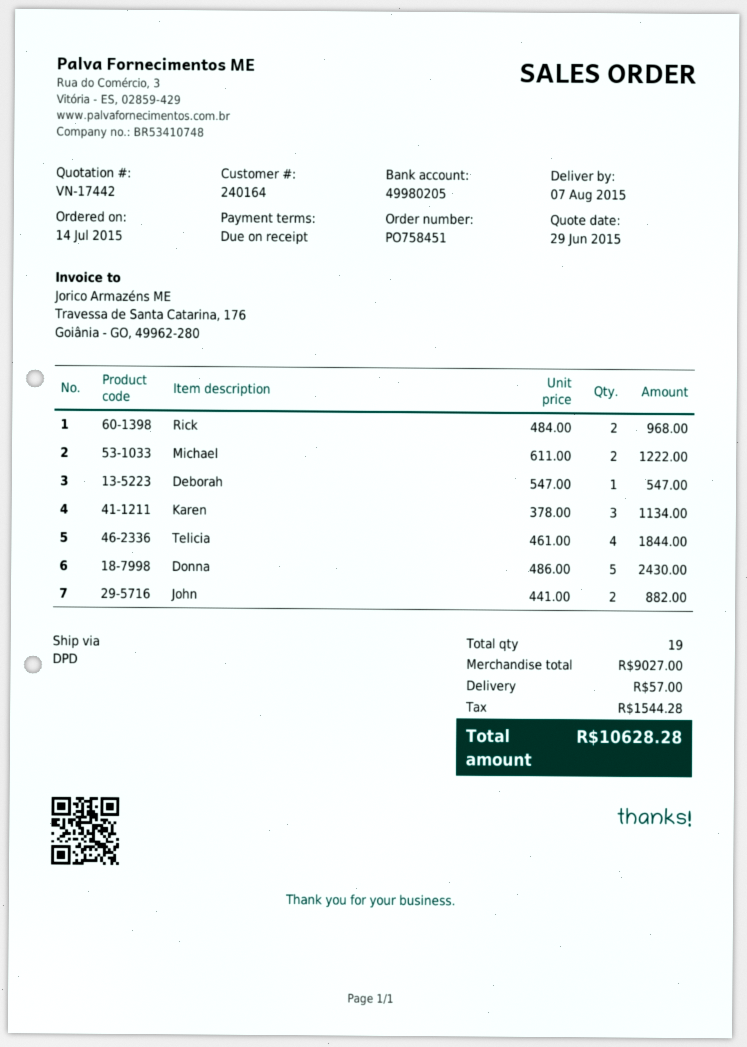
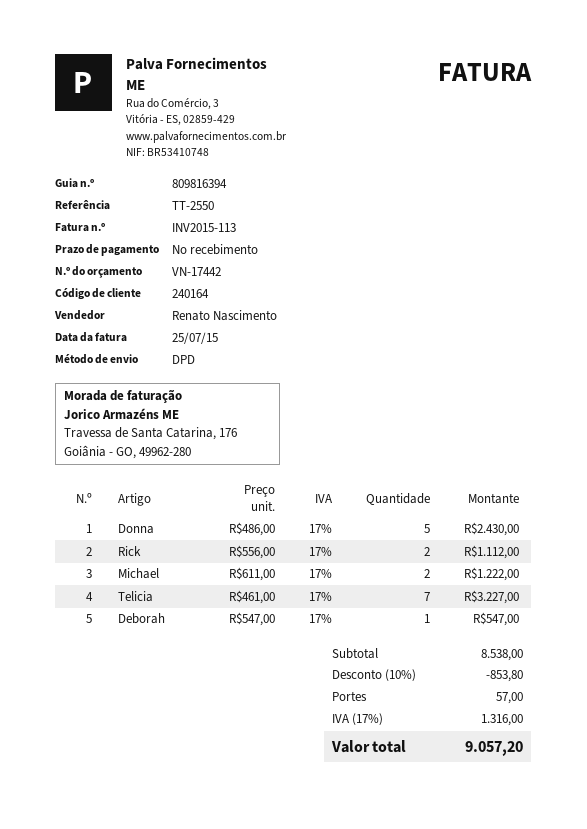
Rick: 2 x 484.00 = 968.00 -> 2 x 556.00 = 1112.00
Karen: 3 x 378.00 = 1134.00 -> none
Telicia: 4 x 461.00 = 1844.00 -> 7 x 461.00 = 3227.00
John: 2 x 441.00 = 882.00 -> none
subtotal: 9027.00 -> 8538.00
discount: none -> 10% = 853.80
tax: 1544.28 -> 1316.00
total: 10628.28 -> 9057.20

